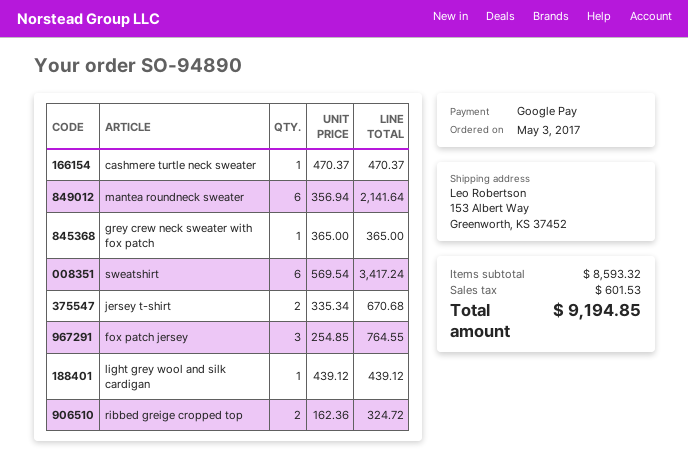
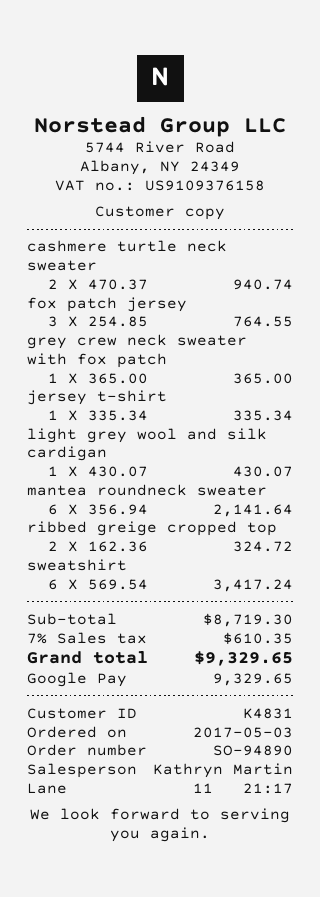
cashmere turtle neck sweater: 1 x 470.37 = 470.37 -> 2 x 470.37 = 940.74
jersey t-shirt: 2 x 335.34 = 670.68 -> 1 x 335.34 = 335.34
light grey wool and silk cardigan: 1 x 439.12 = 439.12 -> 1 x 430.07 = 430.07
subtotal: 8593.32 -> 8719.30
tax: 601.53 -> 610.35
total: 9194.85 -> 9329.65

